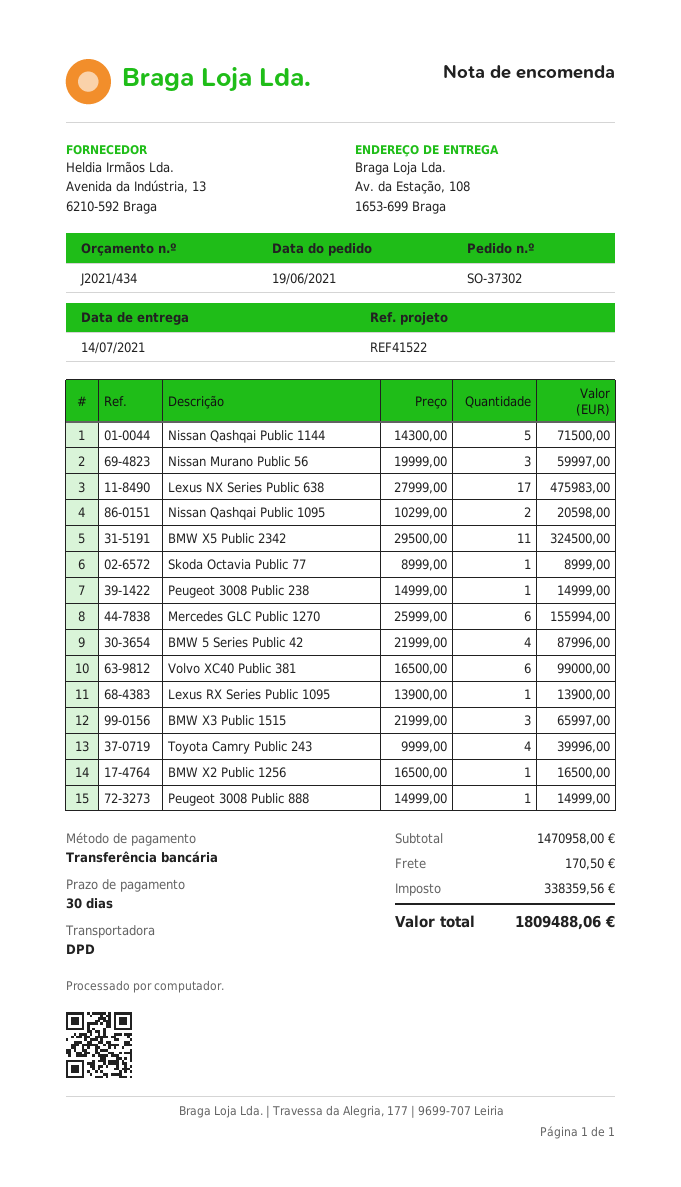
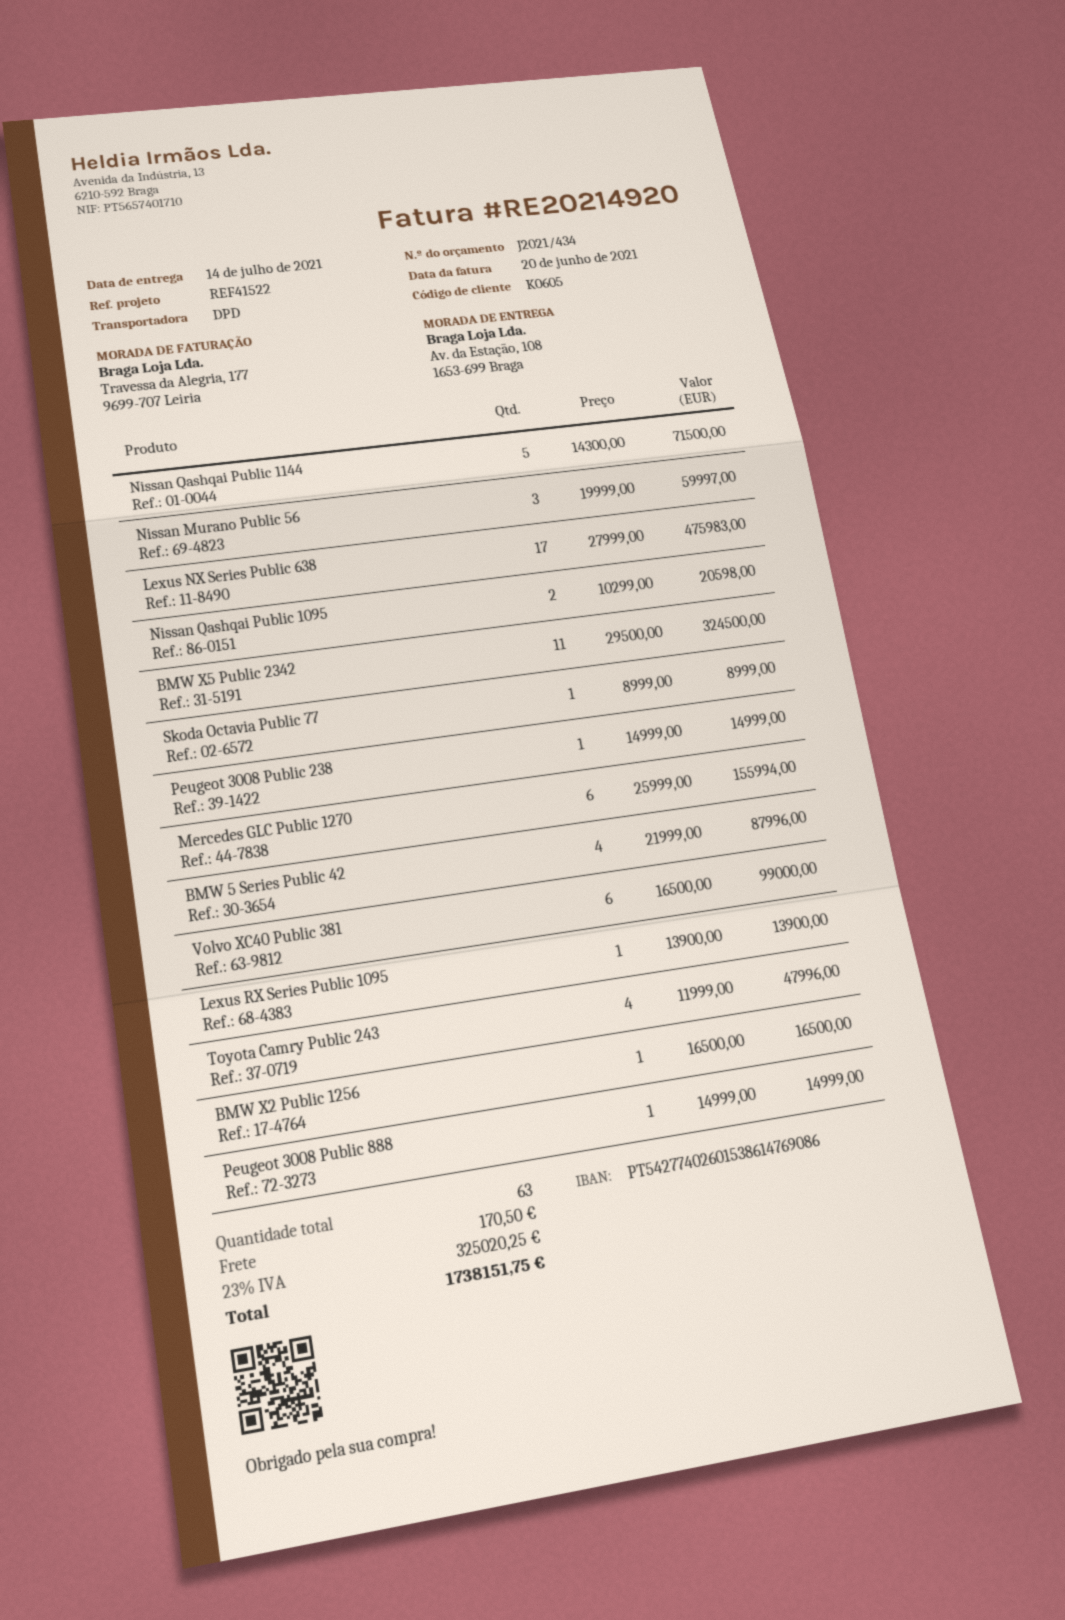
BMW X3 Public 1515: 3 x 21999.00 = 65997.00 -> none
Toyota Camry Public 243: 4 x 9999.00 = 39996.00 -> 4 x 11999.00 = 47996.00
tax: 338359.56 -> 325020.25
total: 1809488.06 -> 1738151.75

